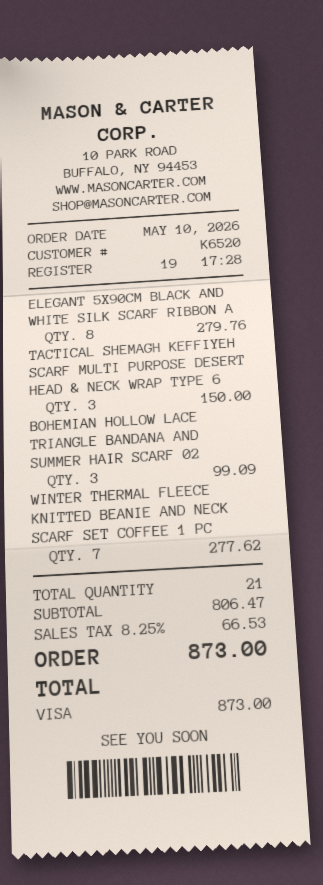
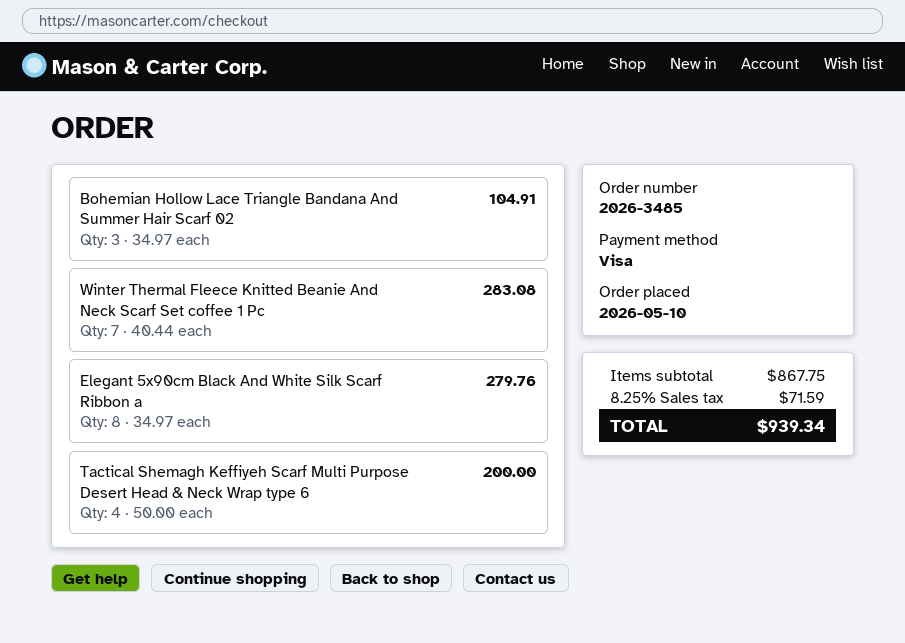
TACTICAL SHEMAGH KEFFIYEH SCARF MULTI PURPOSE DESERT HEAD & NECK WRAP TYPE 6: 3 for 150.00 -> 4 for 200.00
BOHEMIAN HOLLOW LACE TRIANGLE BANDANA AND SUMMER HAIR SCARF 02: 3 for 99.09 -> 3 for 104.91
WINTER THERMAL FLEECE KNITTED BEANIE AND NECK SCARF SET COFFEE 1 PC: 7 for 277.62 -> 7 for 283.08
subtotal: 806.47 -> 867.75
tax: 8.25% = 66.53 -> 8.25% = 71.59
total: 873.00 -> 939.34

